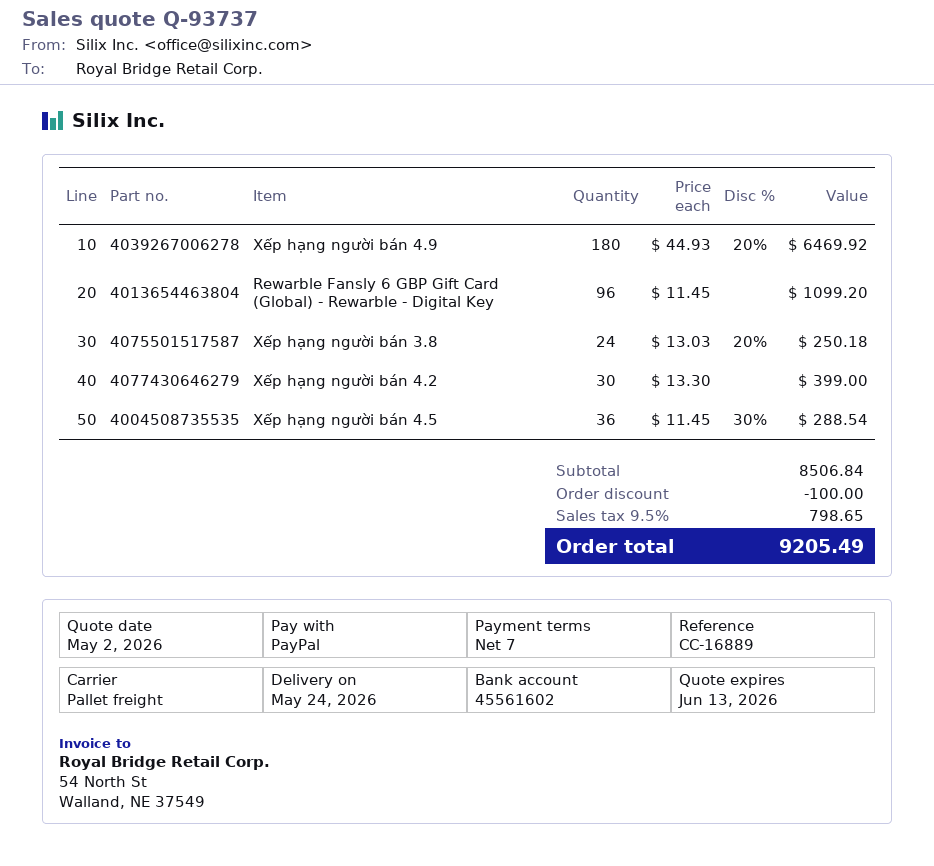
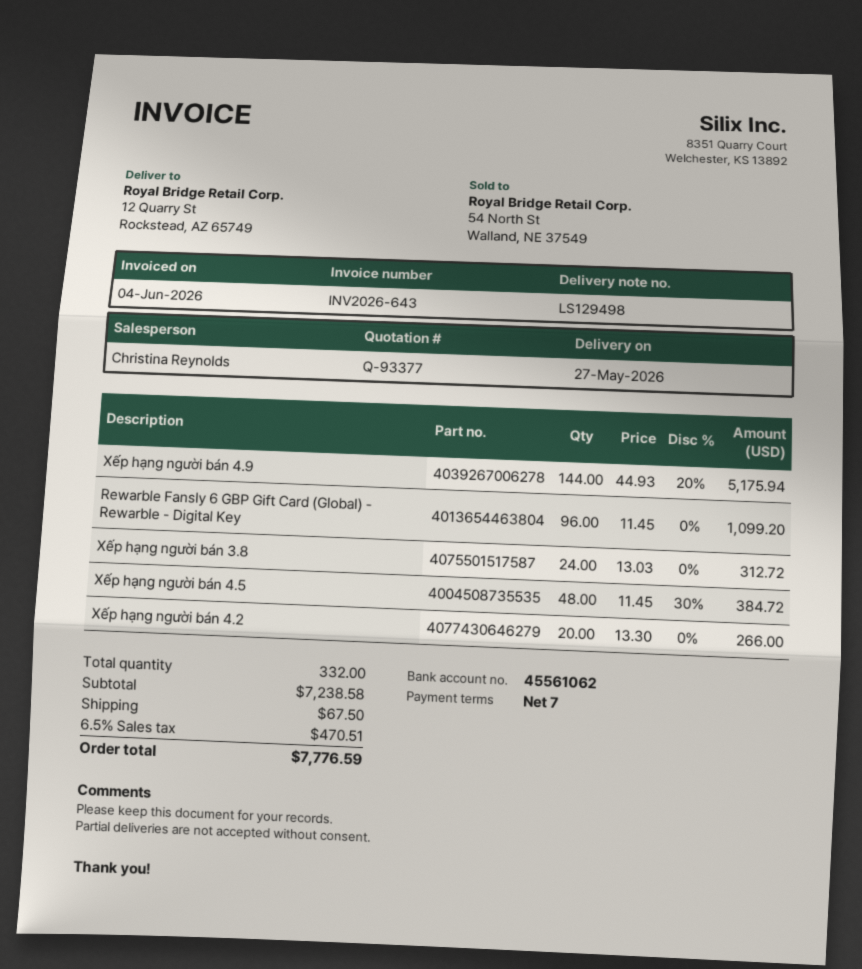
quote number: Q-93737 -> Q-93377
delivery date: 2026-05-24 -> 2026-05-27
bank account: 45561602 -> 45561062
Xếp hạng người bán 4.9: 180 x 44.93 - 20% = 6469.92 -> 144 x 44.93 - 20% = 5175.94
Xếp hạng người bán 3.8: 24 x 13.03 - 20% = 250.18 -> 24 x 13.03 = 312.72
Xếp hạng người bán 4.2: 30 x 13.30 = 399.00 -> 20 x 13.30 = 266.00
Xếp hạng người bán 4.5: 36 x 11.45 - 30% = 288.54 -> 48 x 11.45 - 30% = 384.72
subtotal: 8506.84 -> 7238.58
discount: 100.00 -> none
shipping: none -> 67.50
tax: 9.5% = 798.65 -> 6.5% = 470.51
total: 9205.49 -> 7776.59

